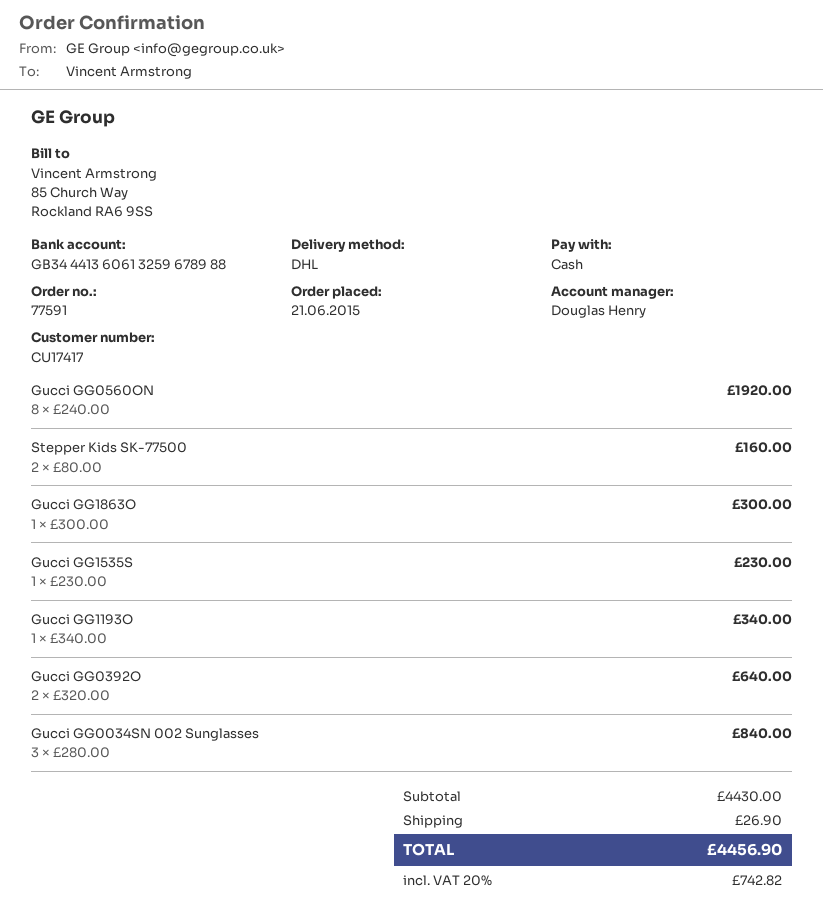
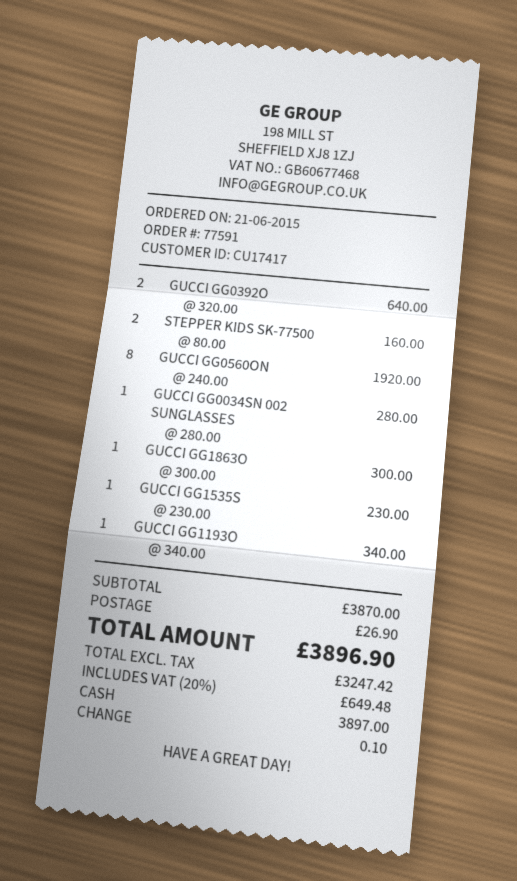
Gucci GG0034SN 002 Sunglasses: 3 x 280.00 = 840.00 -> 1 x 280.00 = 280.00
subtotal: 4430.00 -> 3870.00
tax: 20% = 742.82 -> 20% = 649.48
total: 4456.90 -> 3896.90

